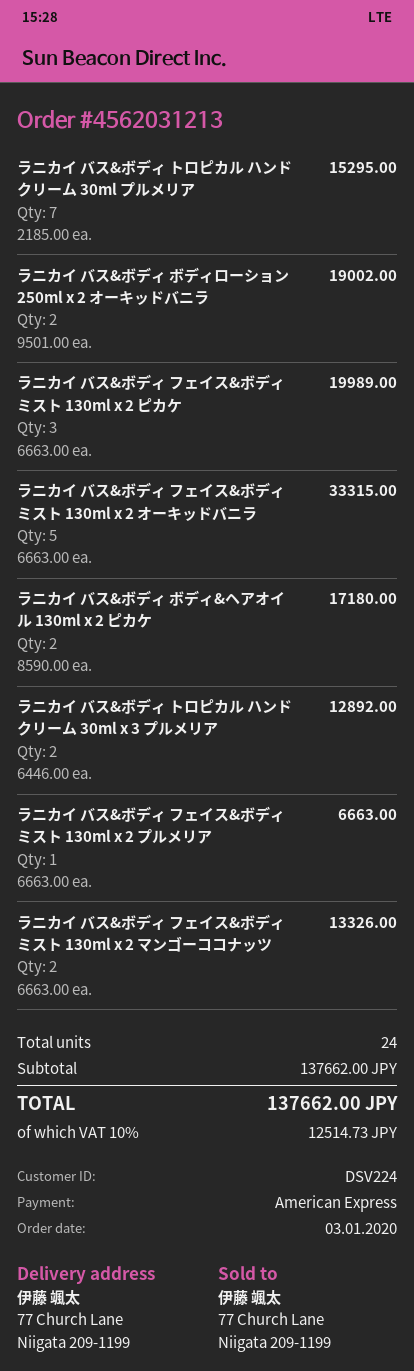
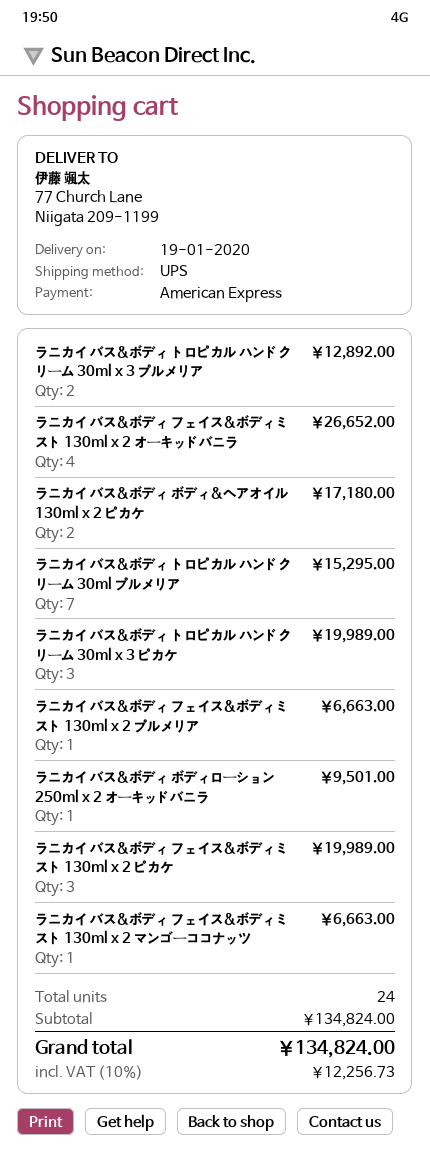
ラニカイ バス&ボディ ボディローション 250ml x 2 オーキッドバニラ: 2 for 19002.00 -> 1 for 9501.00
ラニカイ バス&ボディ フェイス&ボディミスト 130ml x 2 オーキッドバニラ: 5 for 33315.00 -> 4 for 26652.00
ラニカイ バス&ボディ フェイス&ボディミスト 130ml x 2 マンゴーココナッツ: 2 for 13326.00 -> 1 for 6663.00
ラニカイ バス&ボディ トロピカル ハンドクリーム 30ml x 3 ピカケ: none -> 3 for 19989.00
subtotal: 137662.00 -> 134824.00
tax: 10% = 12514.73 -> 10% = 12256.73
total: 137662.00 -> 134824.00

